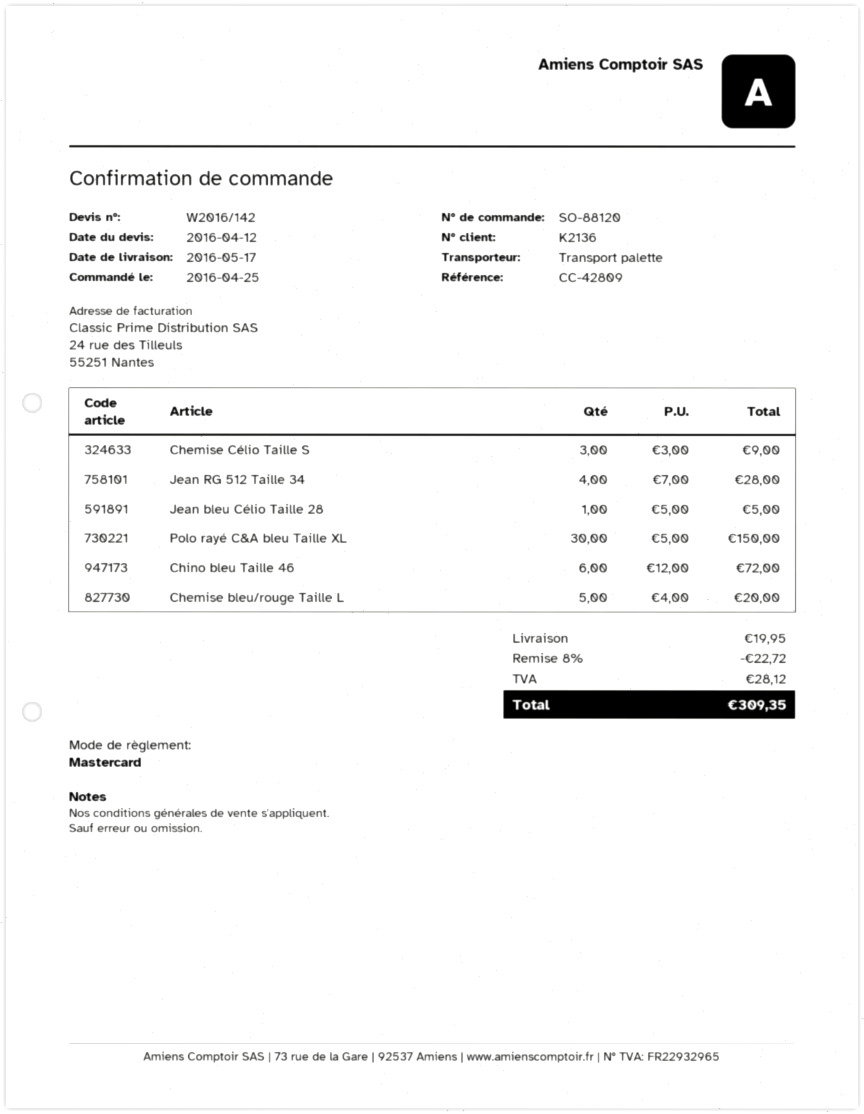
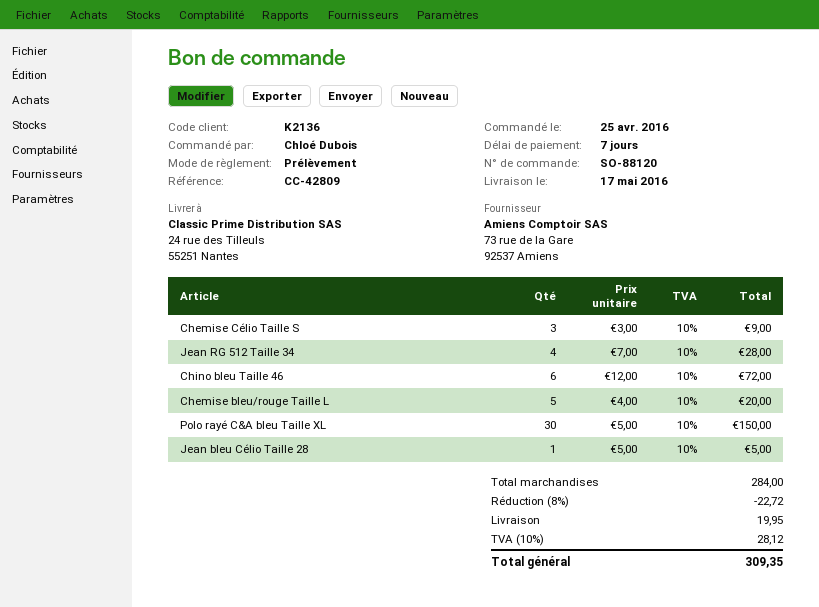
payment method: Mastercard -> direct debit

